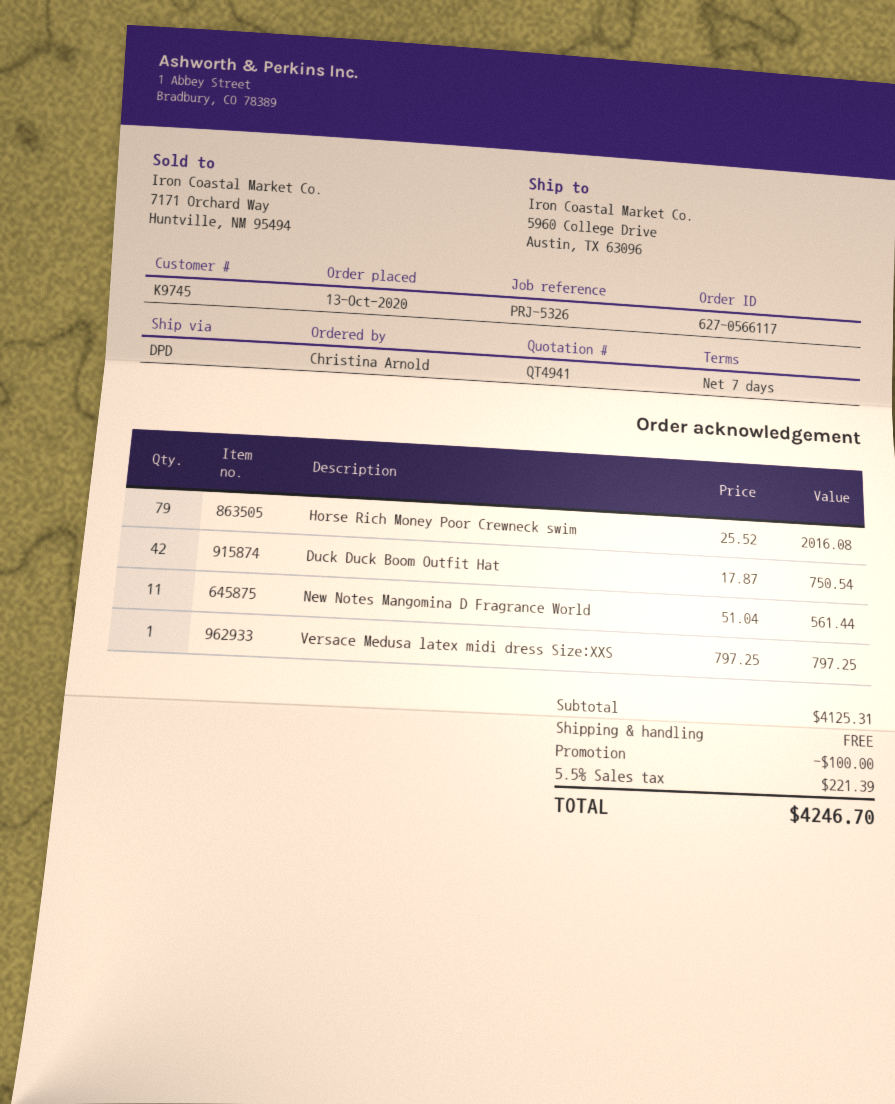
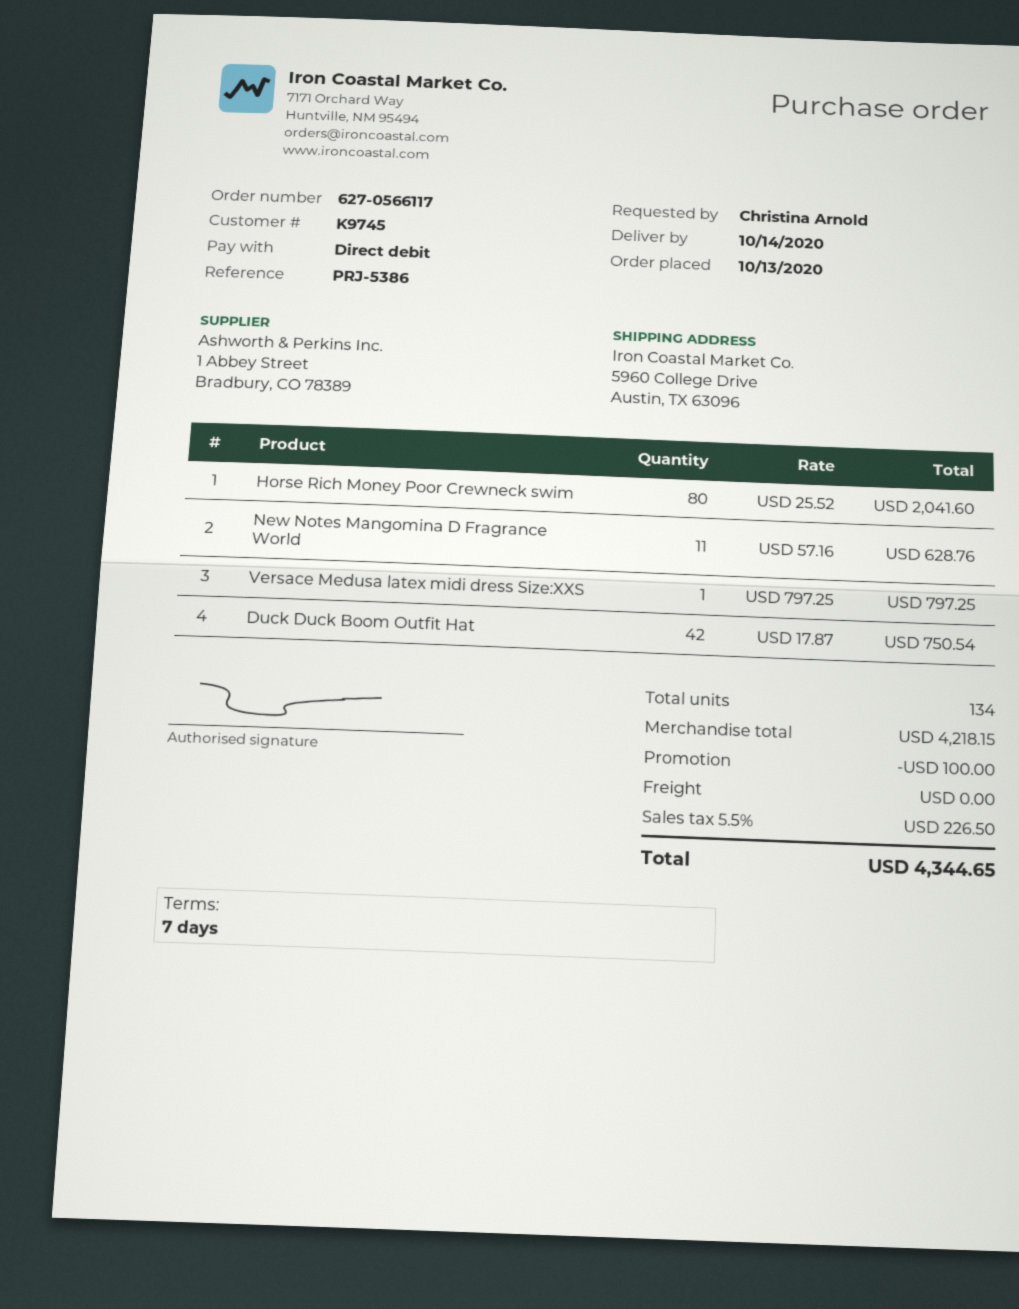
reference: PRJ-5326 -> PRJ-5386
Horse Rich Money Poor Crewneck swim: 79 x 25.52 = 2016.08 -> 80 x 25.52 = 2041.60
New Notes Mangomina D Fragrance World: 11 x 51.04 = 561.44 -> 11 x 57.16 = 628.76
subtotal: 4125.31 -> 4218.15
tax: 5.5% = 221.39 -> 5.5% = 226.50
total: 4246.70 -> 4344.65

